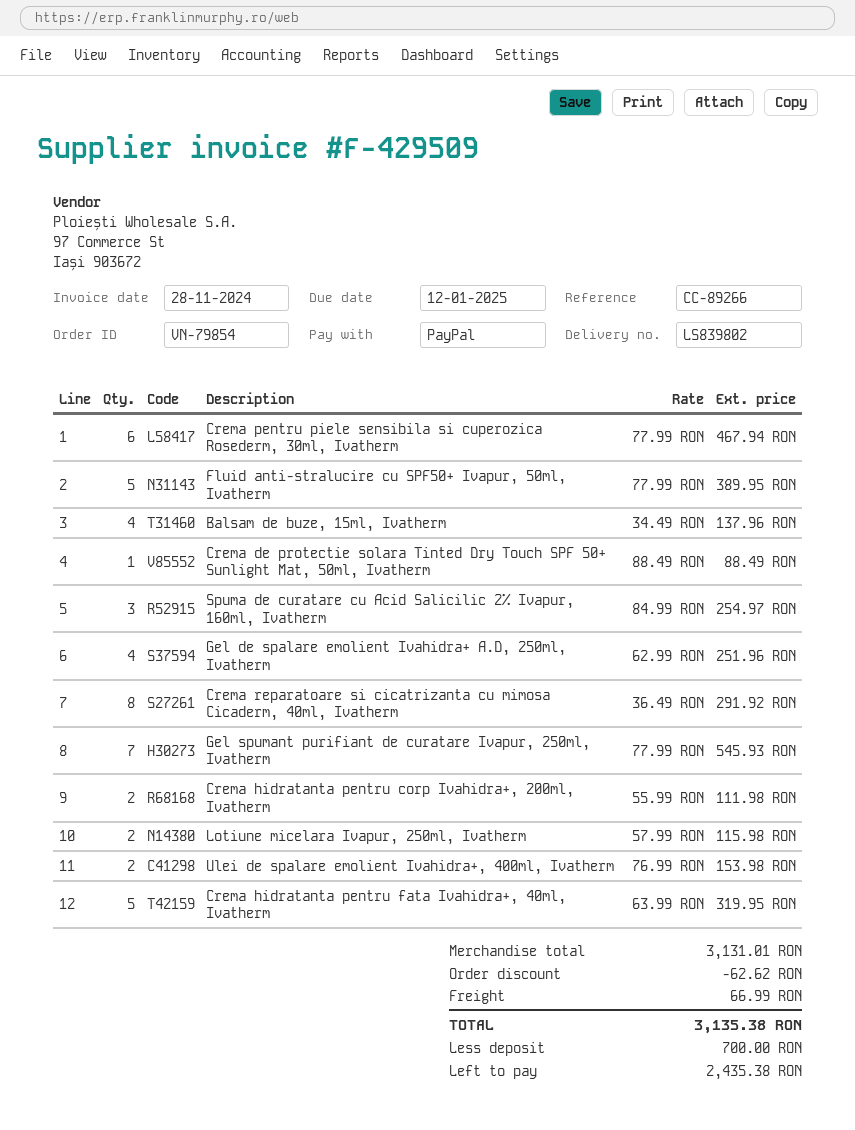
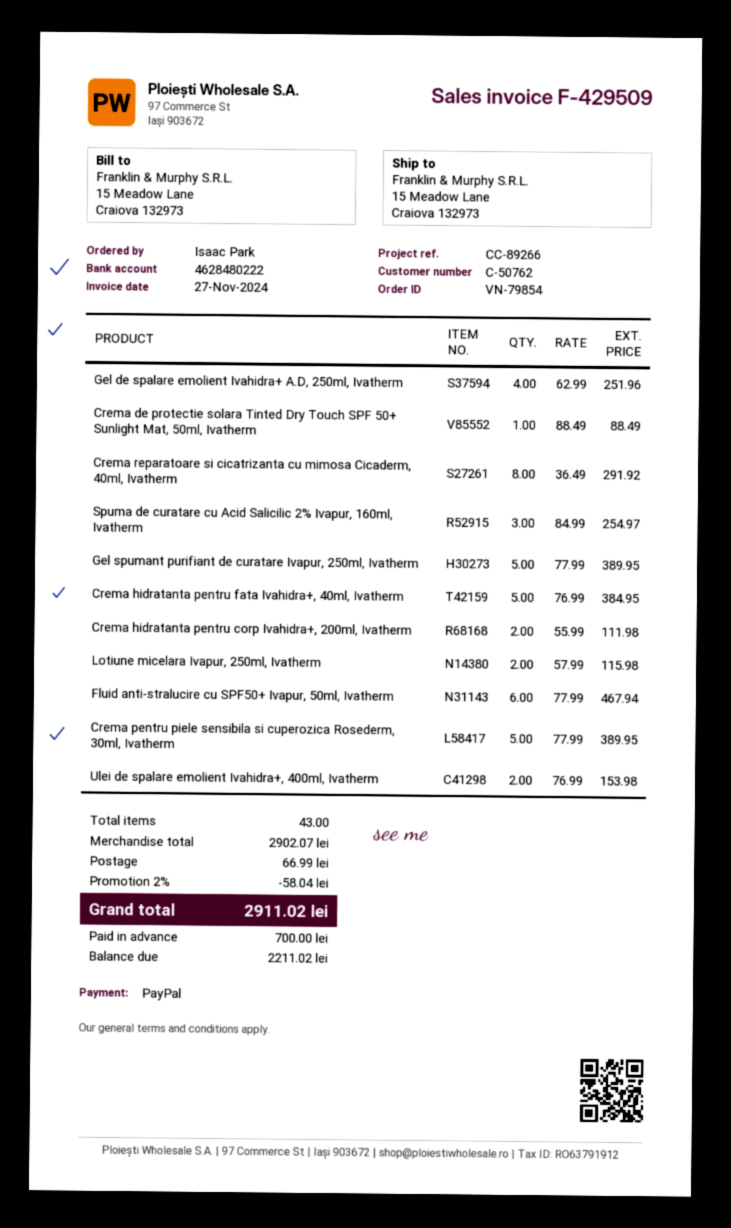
invoice date: 2024-11-28 -> 2024-11-27
Crema pentru piele sensibila si cuperozica Rosederm, 30ml, Ivatherm: 6 x 77.99 = 467.94 -> 5 x 77.99 = 389.95
Fluid anti-stralucire cu SPF50+ Ivapur, 50ml, Ivatherm: 5 x 77.99 = 389.95 -> 6 x 77.99 = 467.94
Balsam de buze, 15ml, Ivatherm: 4 x 34.49 = 137.96 -> none
Gel spumant purifiant de curatare Ivapur, 250ml, Ivatherm: 7 x 77.99 = 545.93 -> 5 x 77.99 = 389.95
Crema hidratanta pentru fata Ivahidra+, 40ml, Ivatherm: 5 x 63.99 = 319.95 -> 5 x 76.99 = 384.95
subtotal: 3131.01 -> 2902.07
discount: 62.62 -> 58.04
total: 3135.38 -> 2911.02
balance: 2435.38 -> 2211.02

